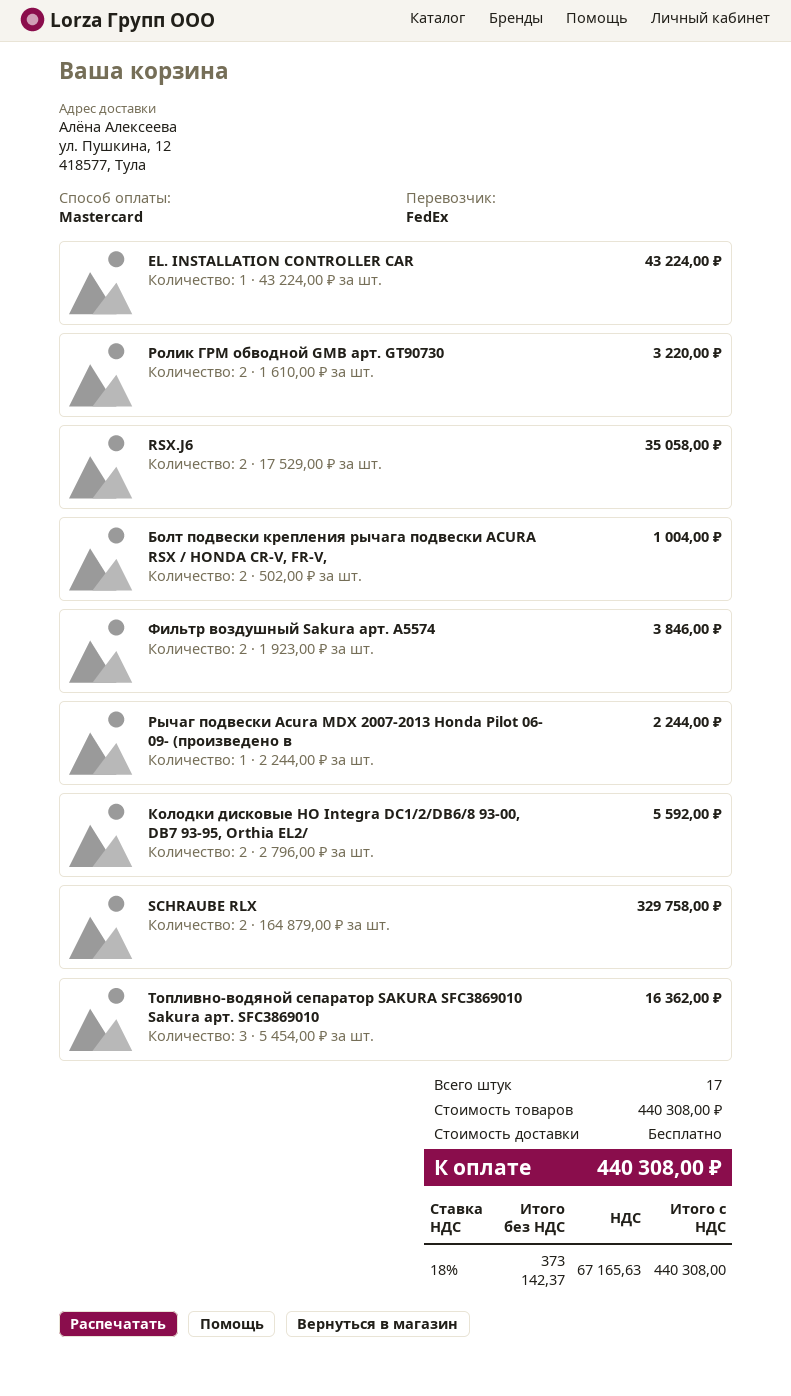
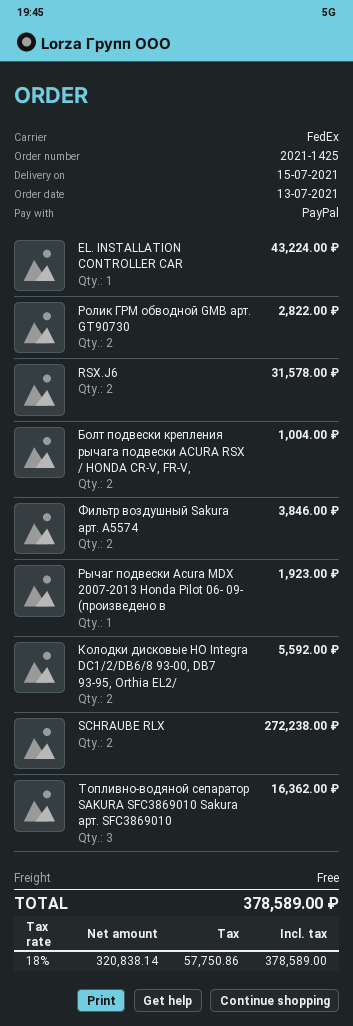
payment method: Mastercard -> PayPal
Ролик ГРМ обводной GMB арт. GT90730: 2 for 3220.00 -> 2 for 2822.00
RSX.J6: 2 for 35058.00 -> 2 for 31578.00
Рычаг подвески Acura MDX 2007-2013 Honda Pilot 06- 09- (произведено в: 1 for 2244.00 -> 1 for 1923.00
SCHRAUBE RLX: 2 for 329758.00 -> 2 for 272238.00
net: 373142.37 -> 320838.14
tax: 18% = 67165.63 -> 18% = 57750.86
total: 440308.00 -> 378589.00

